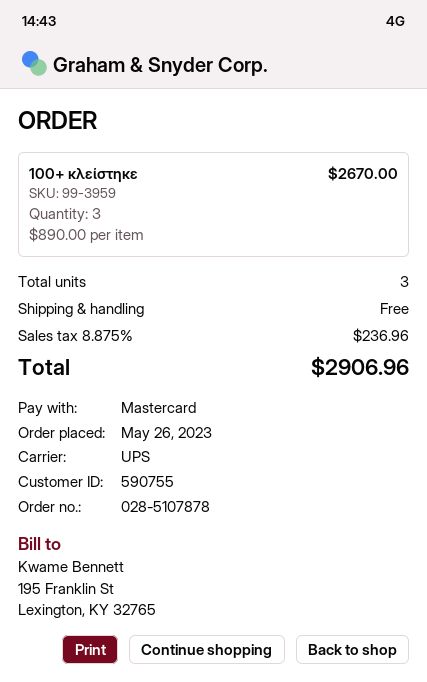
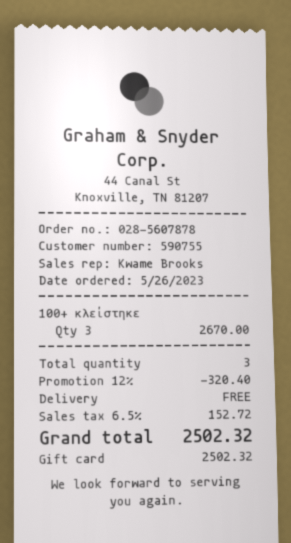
order number: 028-5107878 -> 028-5607878
payment method: Mastercard -> gift card
discount: none -> 12% = 320.40
tax: 8.875% = 236.96 -> 6.5% = 152.72
total: 2906.96 -> 2502.32

